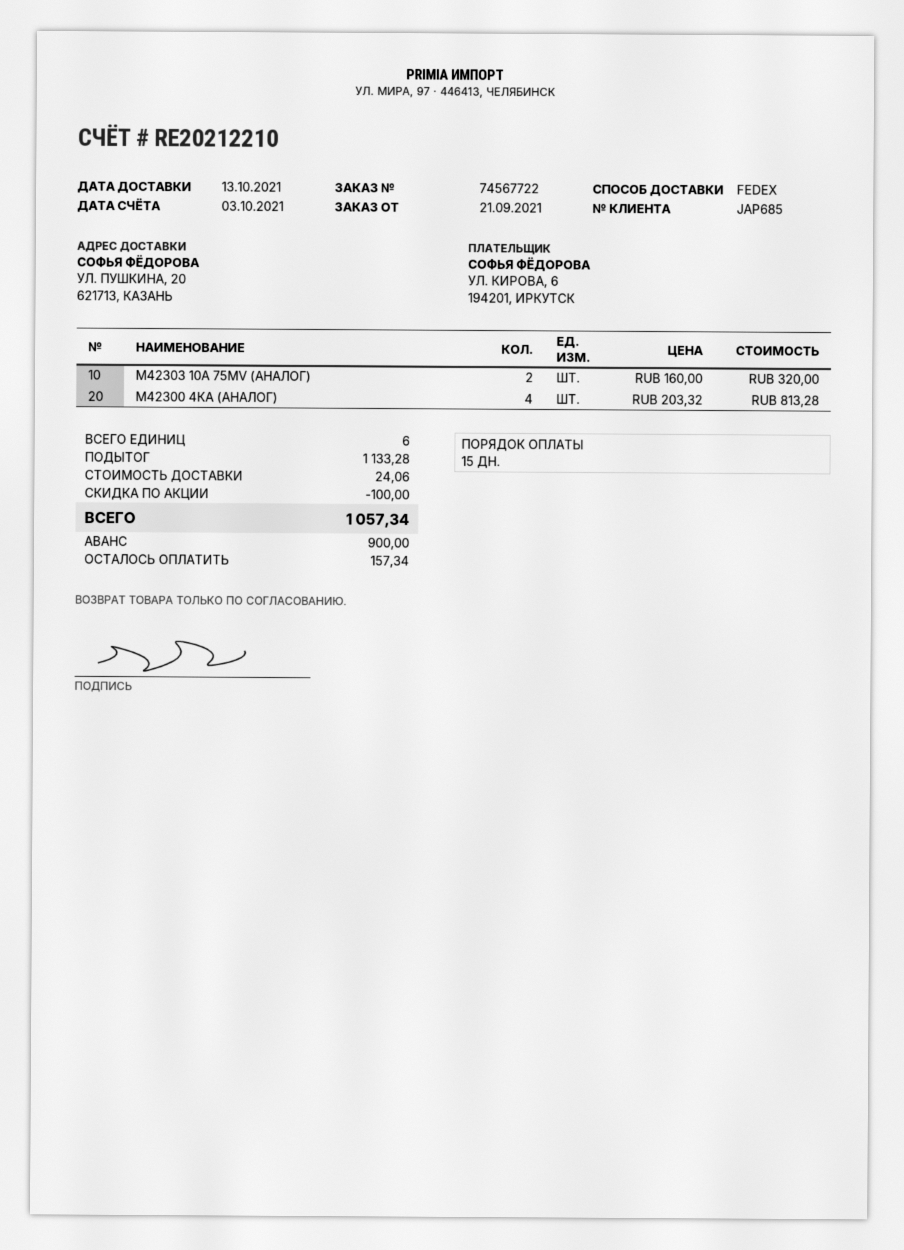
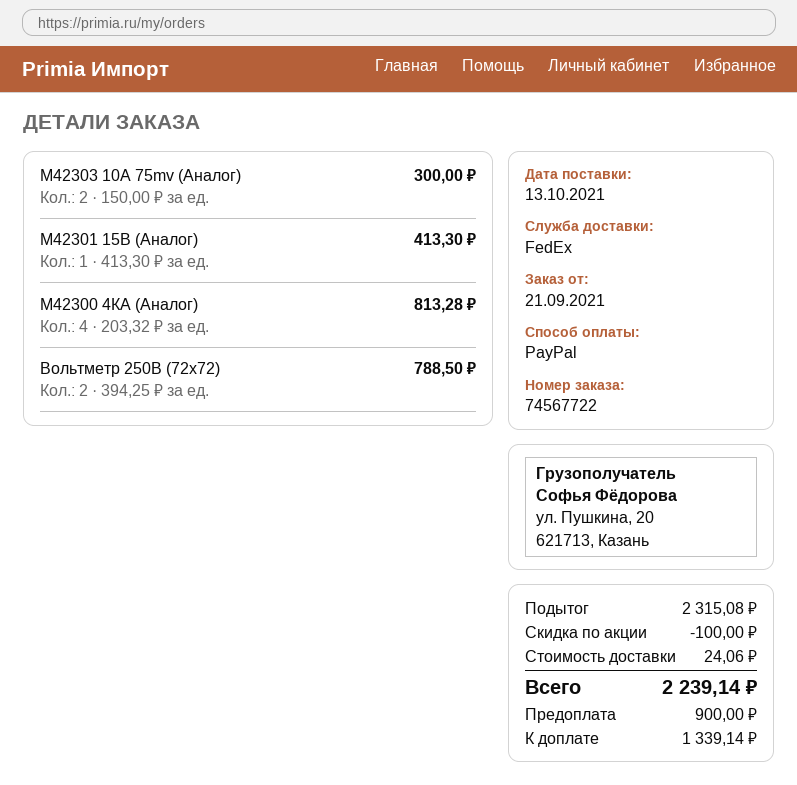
М42303 10А 75MV (АНАЛОГ): 2 x 160.00 = 320.00 -> 2 x 150.00 = 300.00
М42301 15В (Аналог): none -> 1 x 413.30 = 413.30
Вольтметр 250В (72х72): none -> 2 x 394.25 = 788.50
subtotal: 1133.28 -> 2315.08
total: 1057.34 -> 2239.14
balance: 157.34 -> 1339.14

